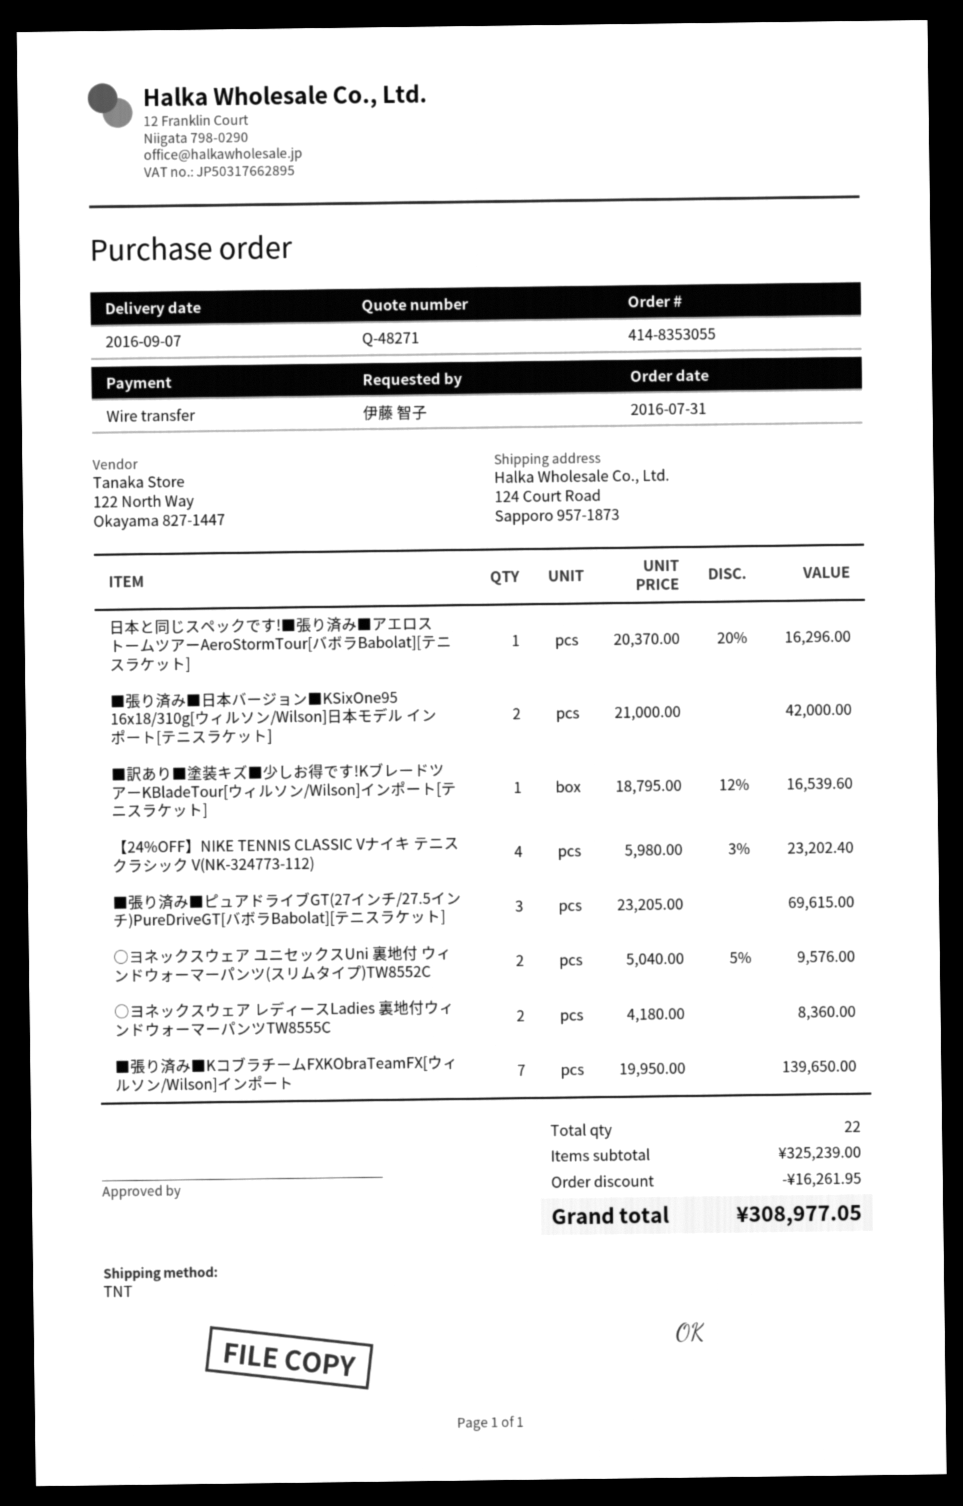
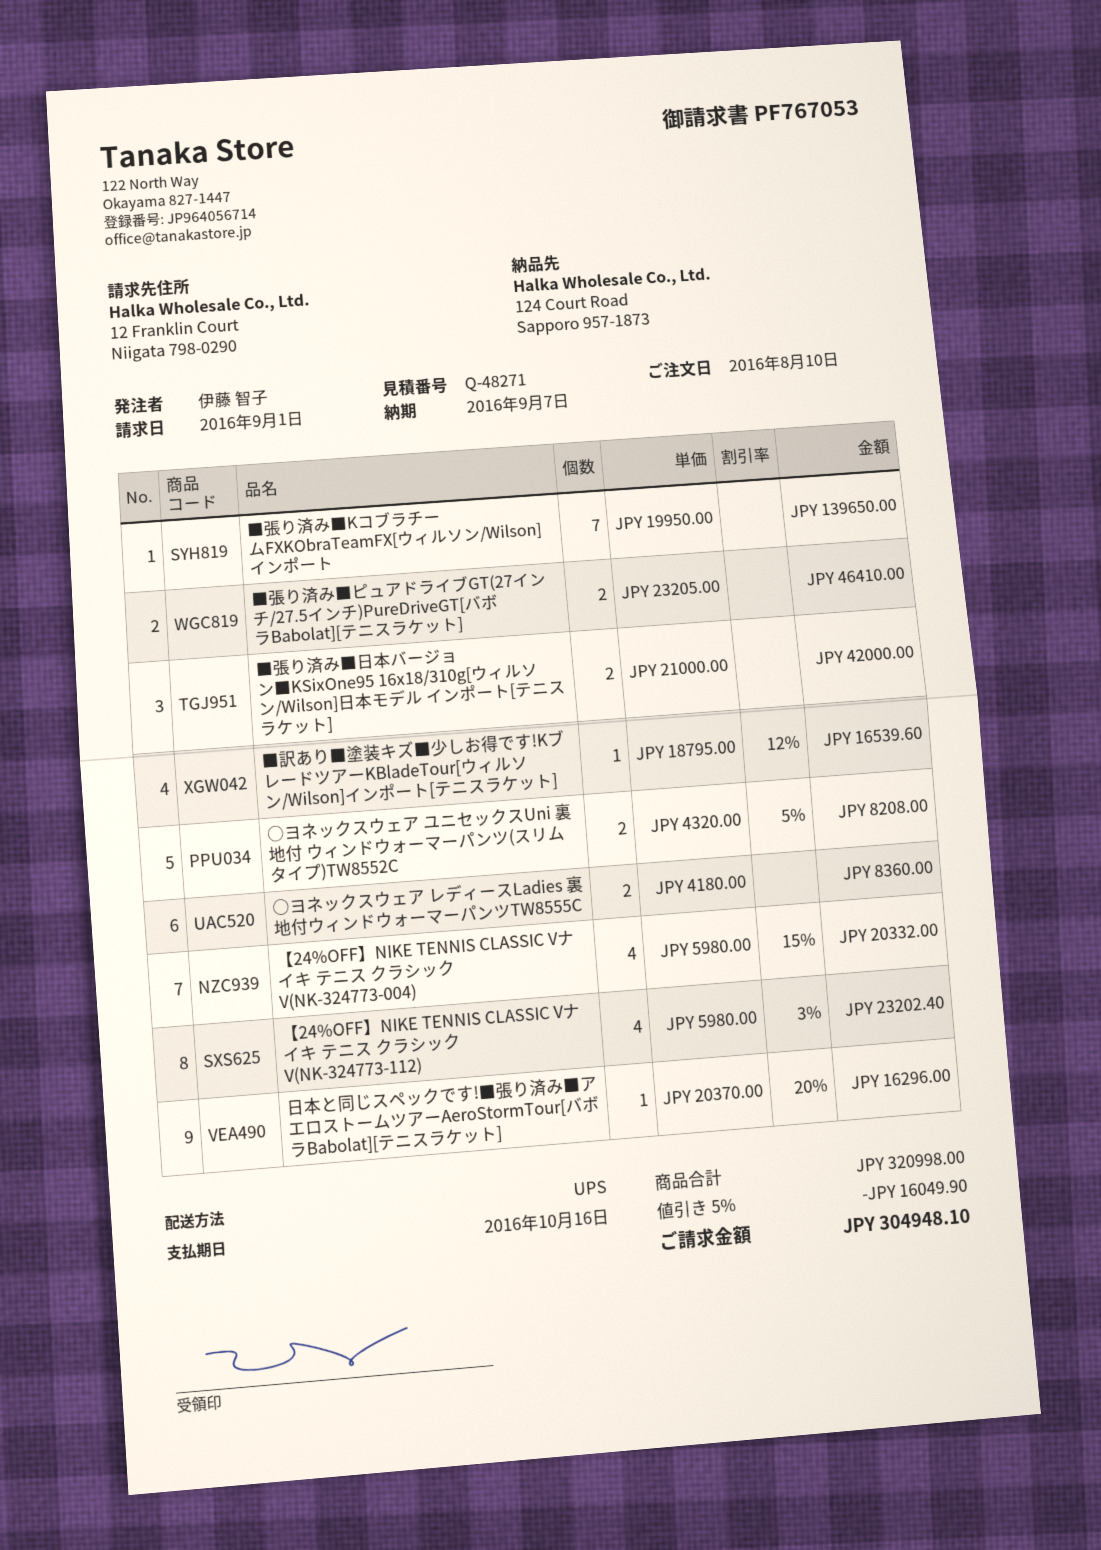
order date: 2016-07-31 -> 2016-08-10
shipping method: TNT -> UPS
■張り済み■ピュアドライブGT(27インチ/27.5インチ)PureDriveGT[バボラBabolat][テニスラケット]: 3 x 23205.00 = 69615.00 -> 2 x 23205.00 = 46410.00
○ヨネックスウェア ユニセックスUni 裏地付 ウィンドウォーマーパンツ(スリムタイプ)TW8552C: 2 x 5040.00 - 5% = 9576.00 -> 2 x 4320.00 - 5% = 8208.00
【24%OFF】NIKE TENNIS CLASSIC Vナイキ テニス クラシック V(NK-324773-004): none -> 4 x 5980.00 - 15% = 20332.00
subtotal: 325239.00 -> 320998.00
discount: 16261.95 -> 16049.90
total: 308977.05 -> 304948.10

